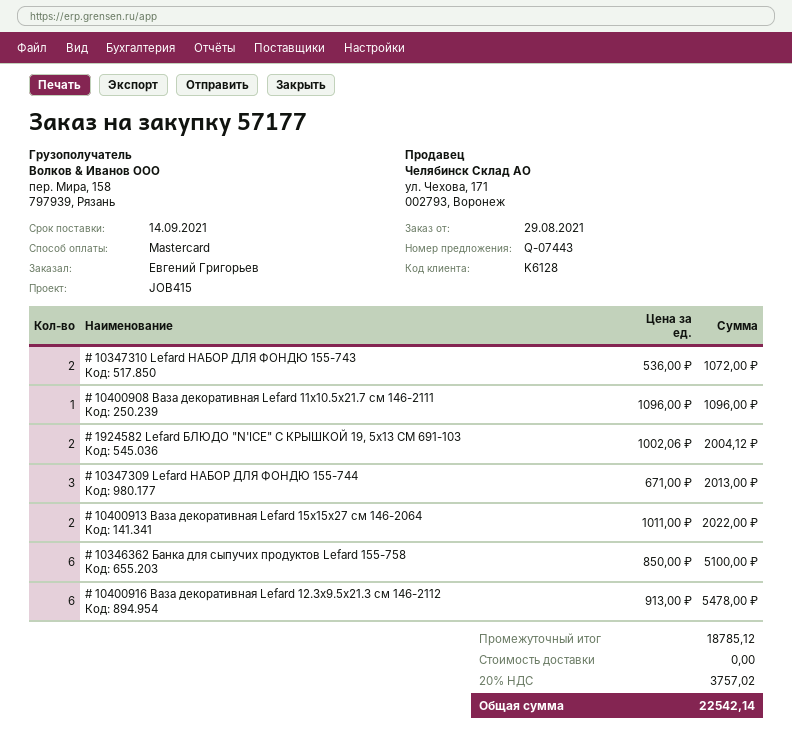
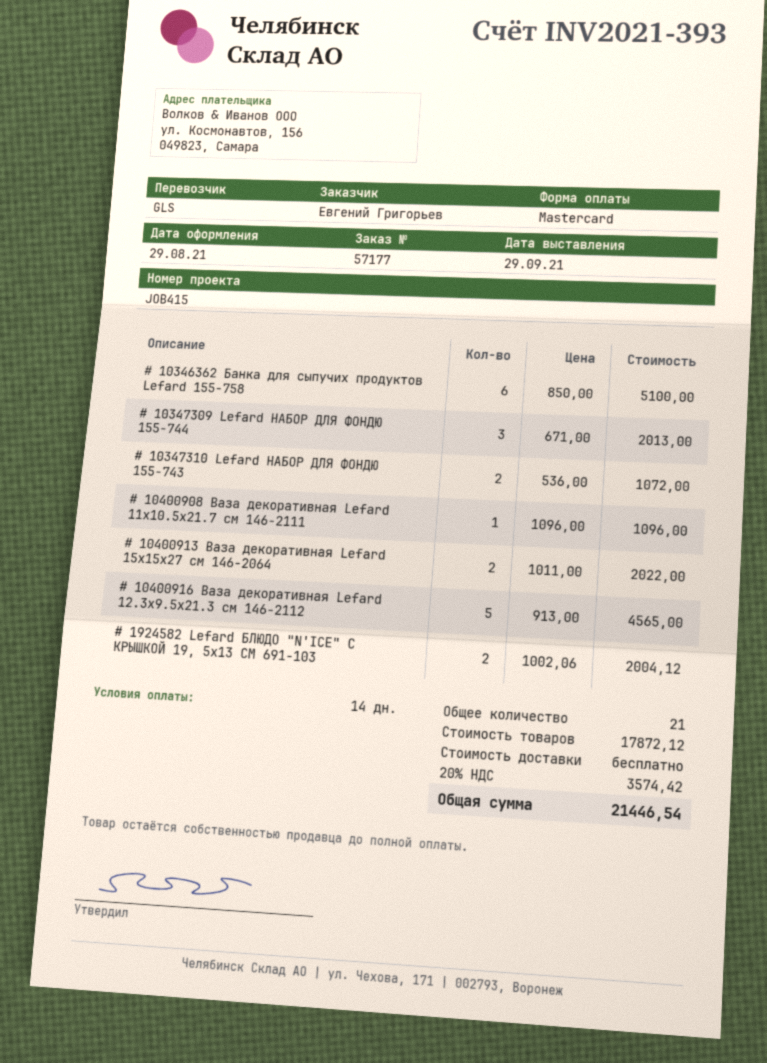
# 10400916 Ваза декоративная Lefard 12.3x9.5x21.3 см 146-2112: 6 x 913.00 = 5478.00 -> 5 x 913.00 = 4565.00
subtotal: 18785.12 -> 17872.12
tax: 20% = 3757.02 -> 20% = 3574.42
total: 22542.14 -> 21446.54

